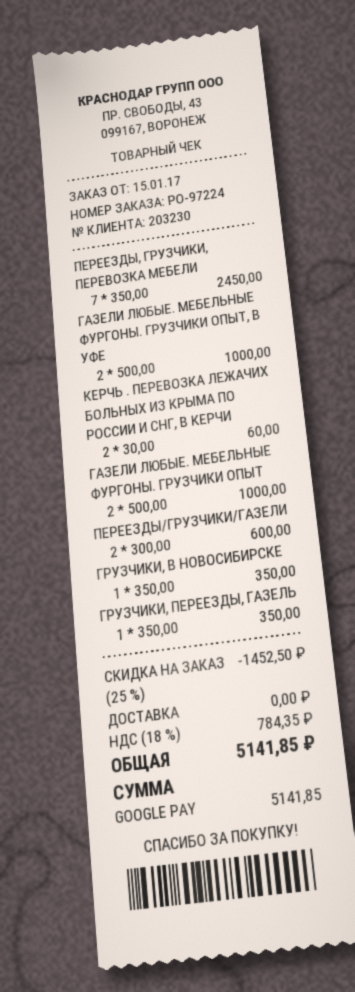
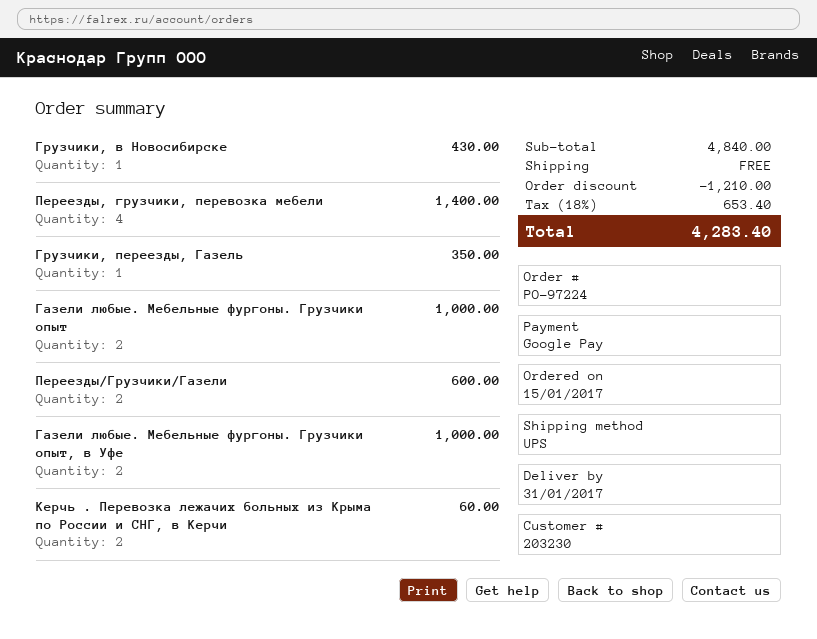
ПЕРЕЕЗДЫ, ГРУЗЧИКИ, ПЕРЕВОЗКА МЕБЕЛИ: 7 for 2450.00 -> 4 for 1400.00
ГРУЗЧИКИ, В НОВОСИБИРСКЕ: 1 for 350.00 -> 1 for 430.00
discount: 1452.50 -> 1210.00
tax: 18% = 784.35 -> 18% = 653.40
total: 5141.85 -> 4283.40

